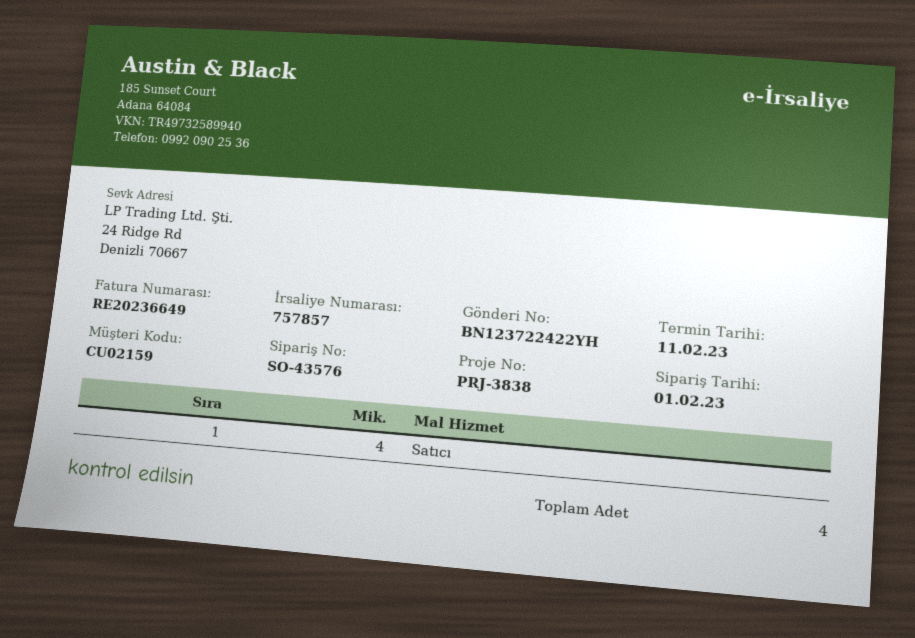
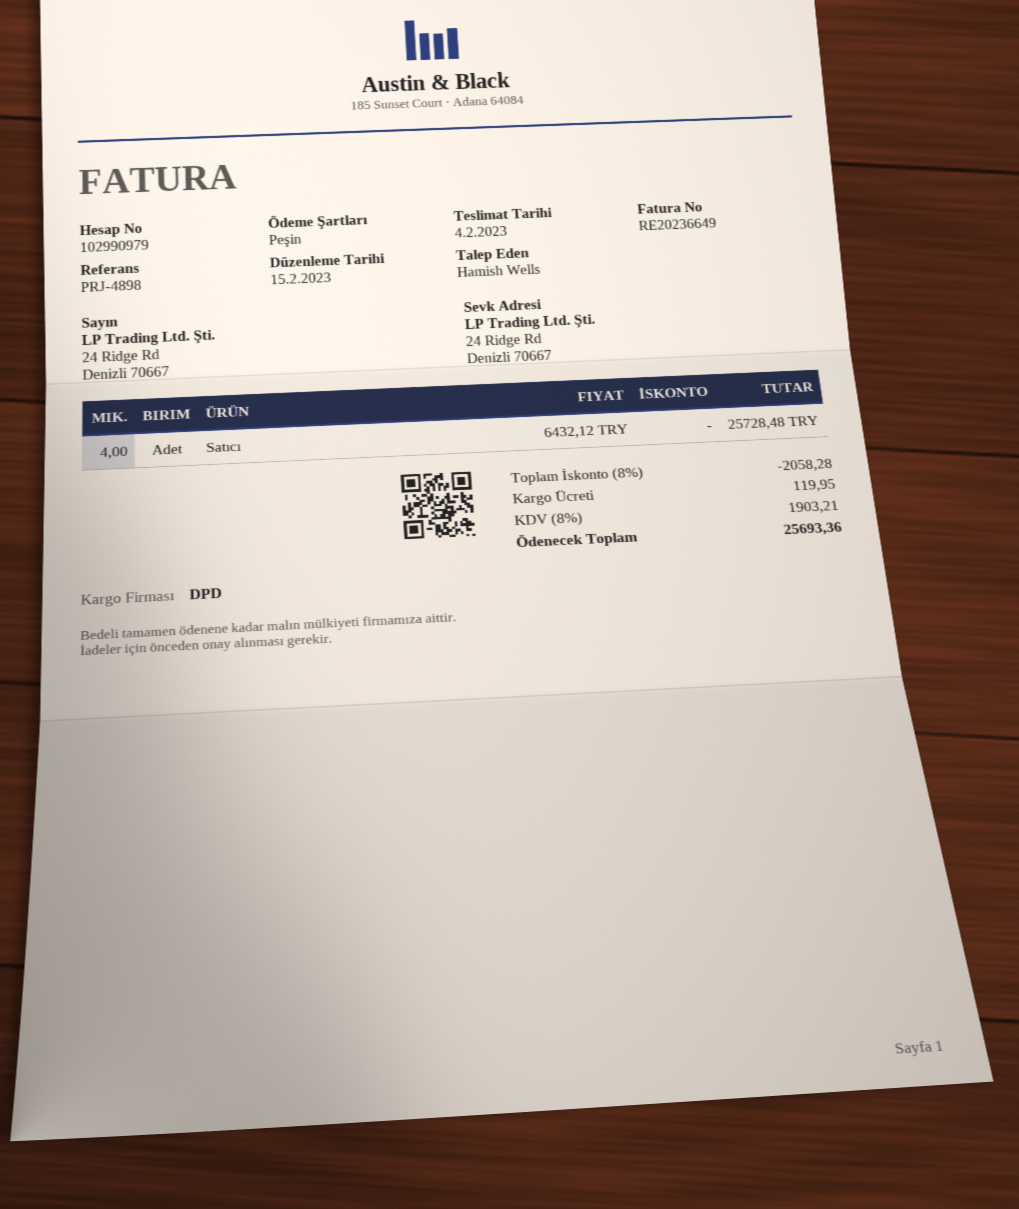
delivery date: 2023-02-11 -> 2023-02-04
reference: PRJ-3838 -> PRJ-4898

